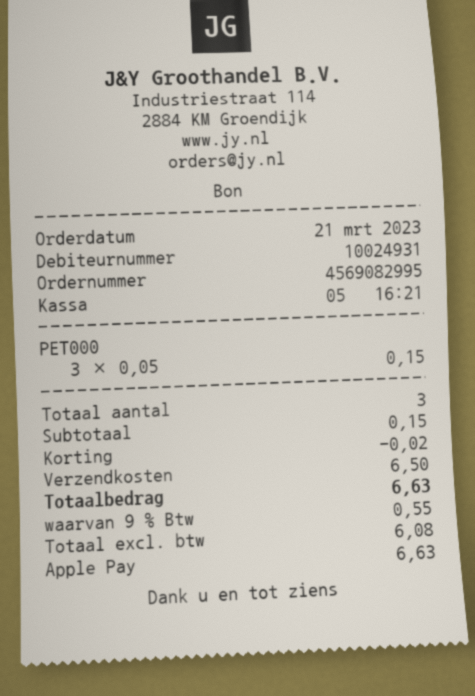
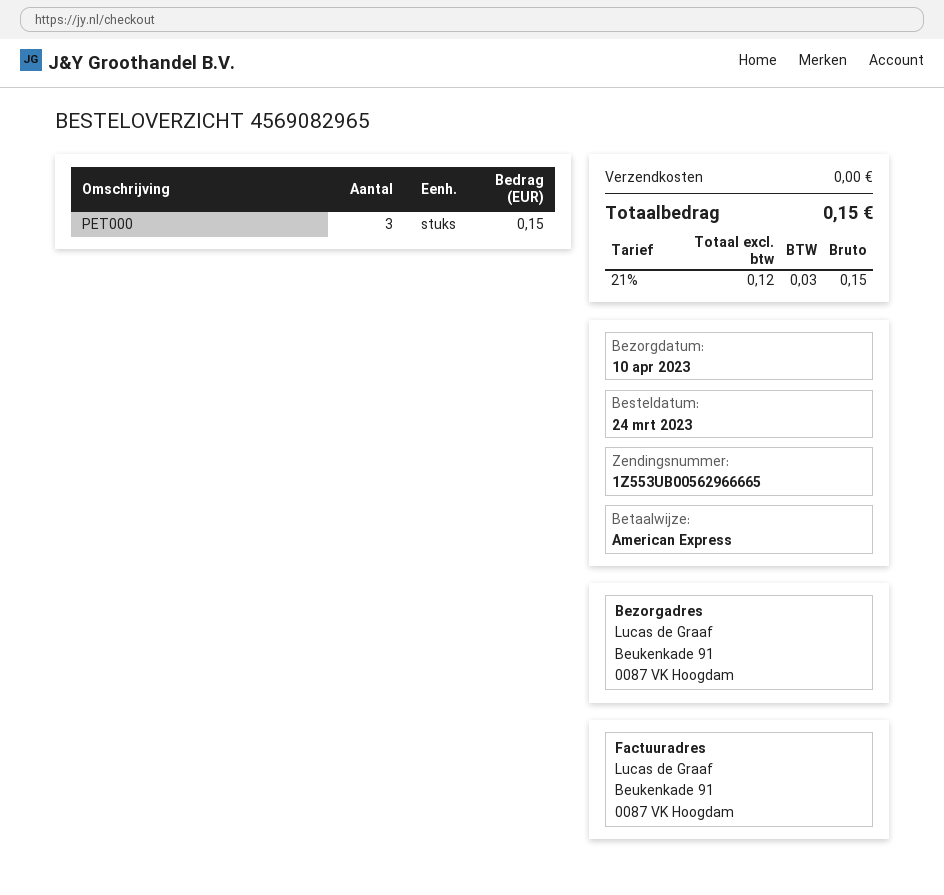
order number: 4569082995 -> 4569082965
order date: 2023-03-21 -> 2023-03-24
payment method: Apple Pay -> American Express
discount: 0.02 -> none
shipping: 6.50 -> 0.00
net: 6.08 -> 0.12
tax: 9% = 0.55 -> 21% = 0.03
total: 6.63 -> 0.15

